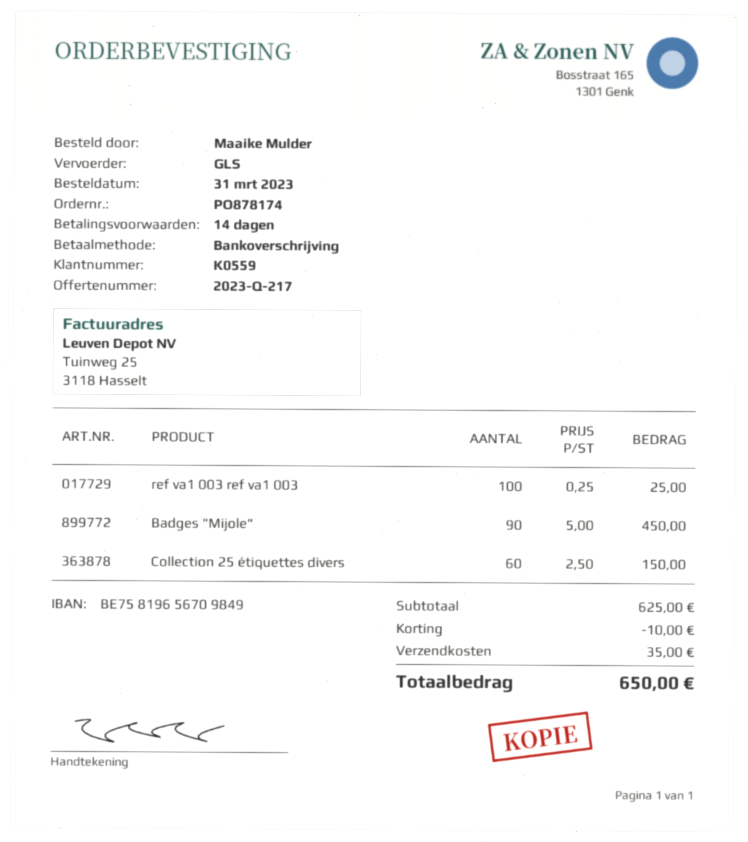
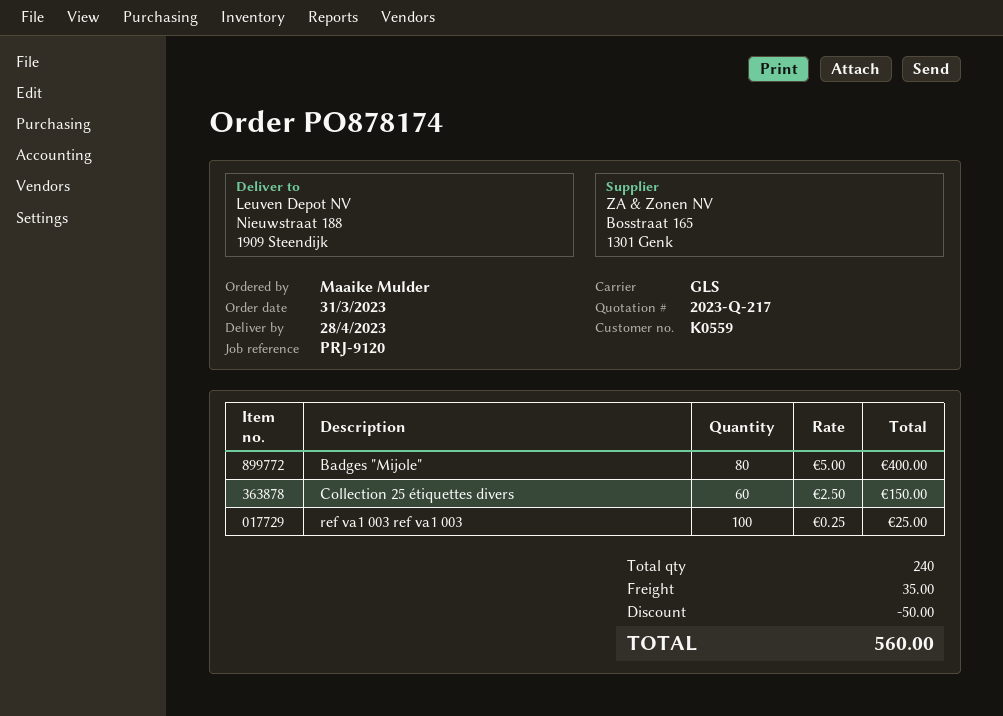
Badges "Mijole": 90 x 5.00 = 450.00 -> 80 x 5.00 = 400.00
discount: 10.00 -> 50.00
total: 650.00 -> 560.00

